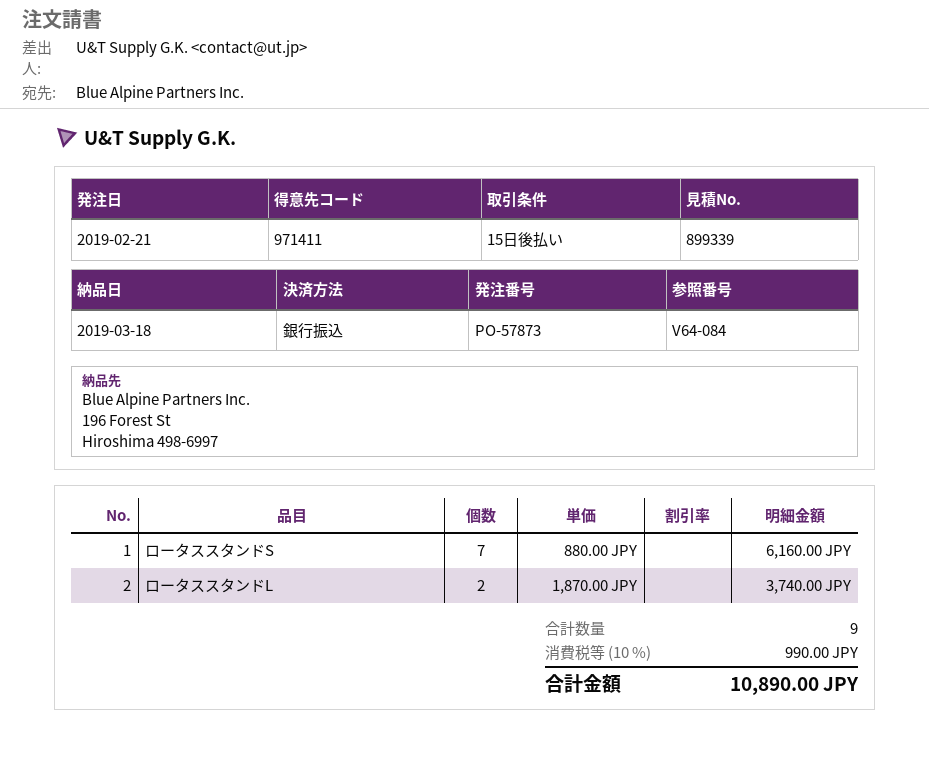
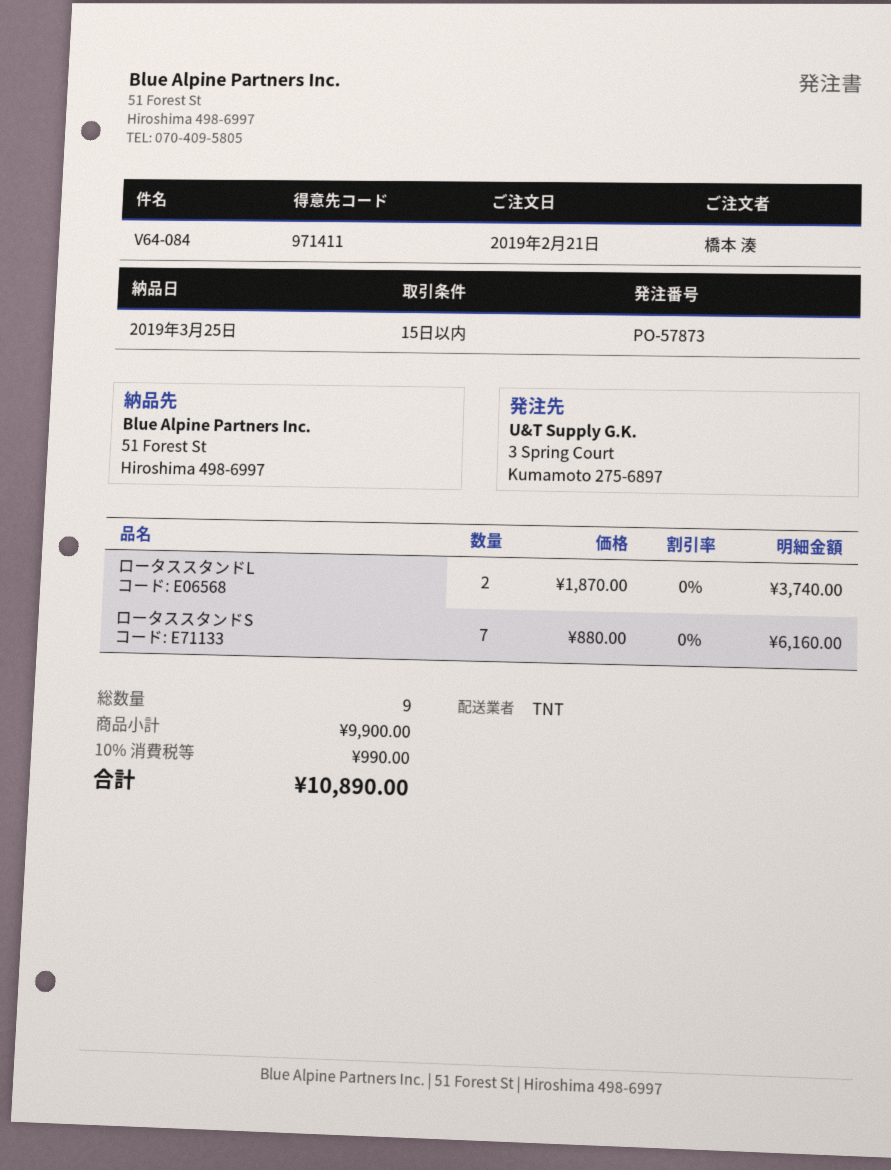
delivery date: 2019-03-18 -> 2019-03-25
ship to: 196 Forest St, Hiroshima 498-6997 -> 51 Forest St, Hiroshima 498-6997

